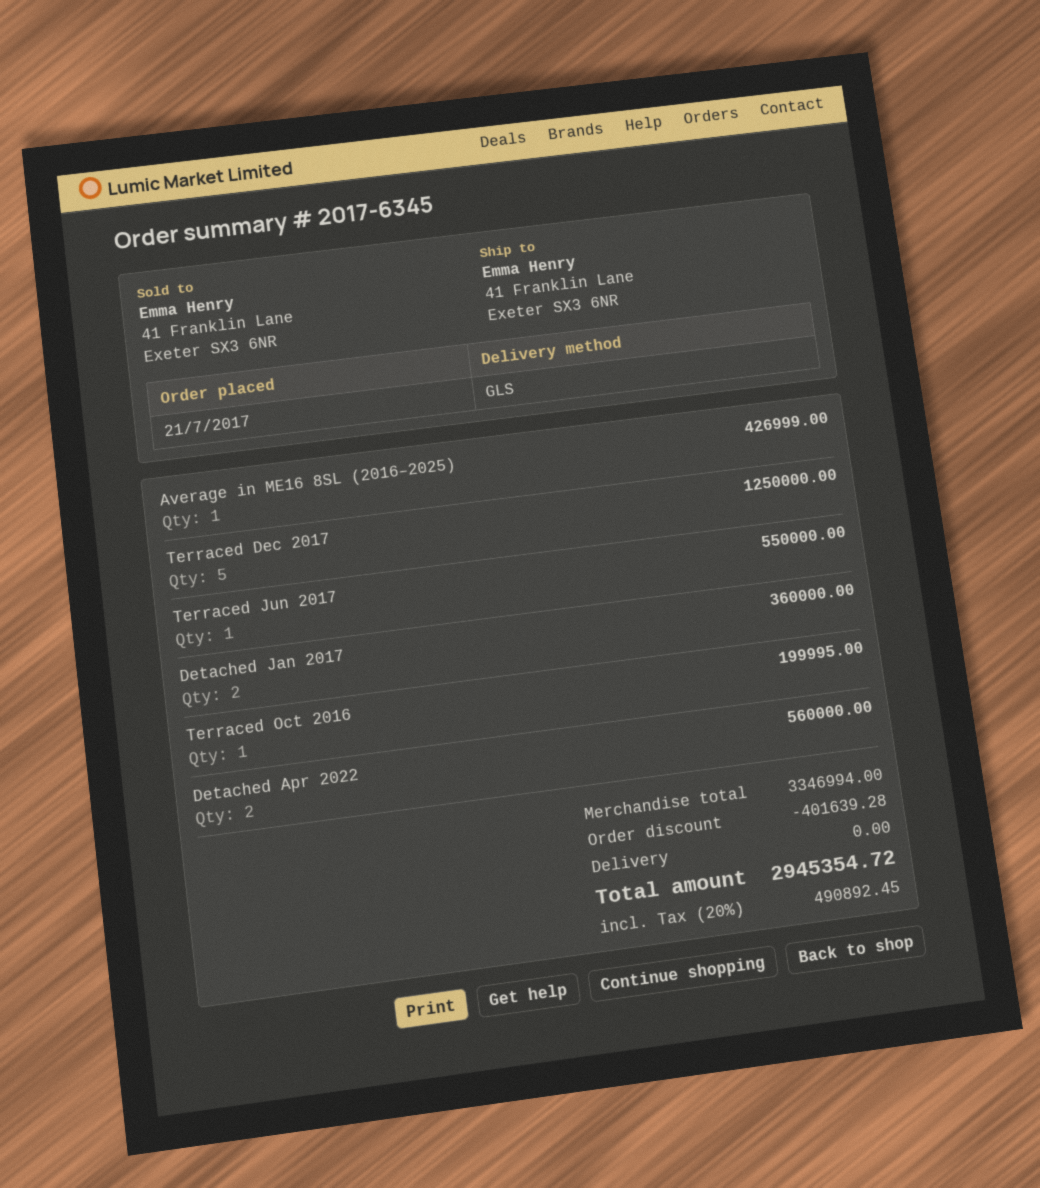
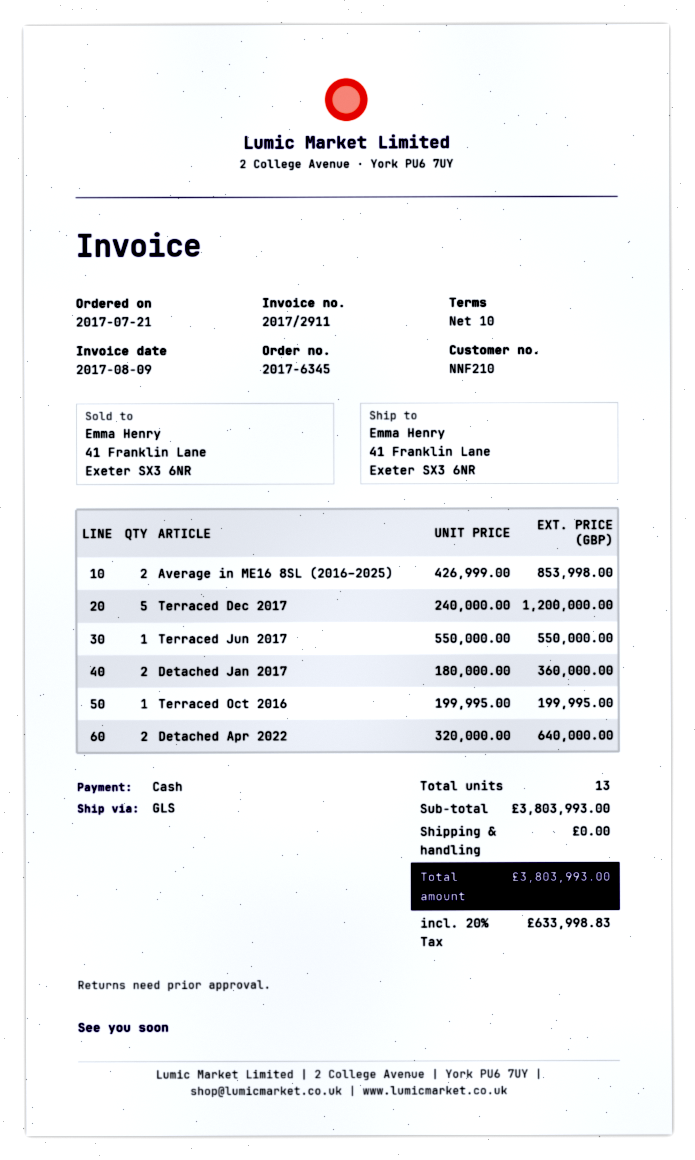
Average in ME16 8SL (2016–2025): 1 for 426999.00 -> 2 for 853998.00
Terraced Dec 2017: 5 for 1250000.00 -> 5 for 1200000.00
Detached Apr 2022: 2 for 560000.00 -> 2 for 640000.00
subtotal: 3346994.00 -> 3803993.00
discount: 401639.28 -> none
tax: 20% = 490892.45 -> 20% = 633998.83
total: 2945354.72 -> 3803993.00

